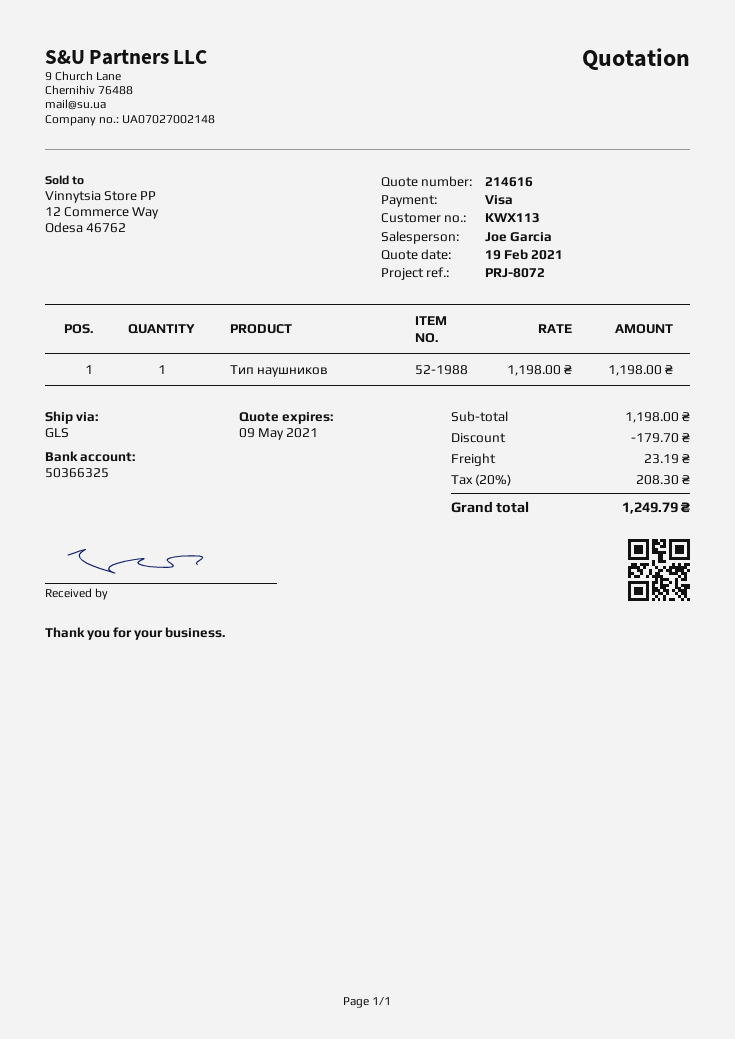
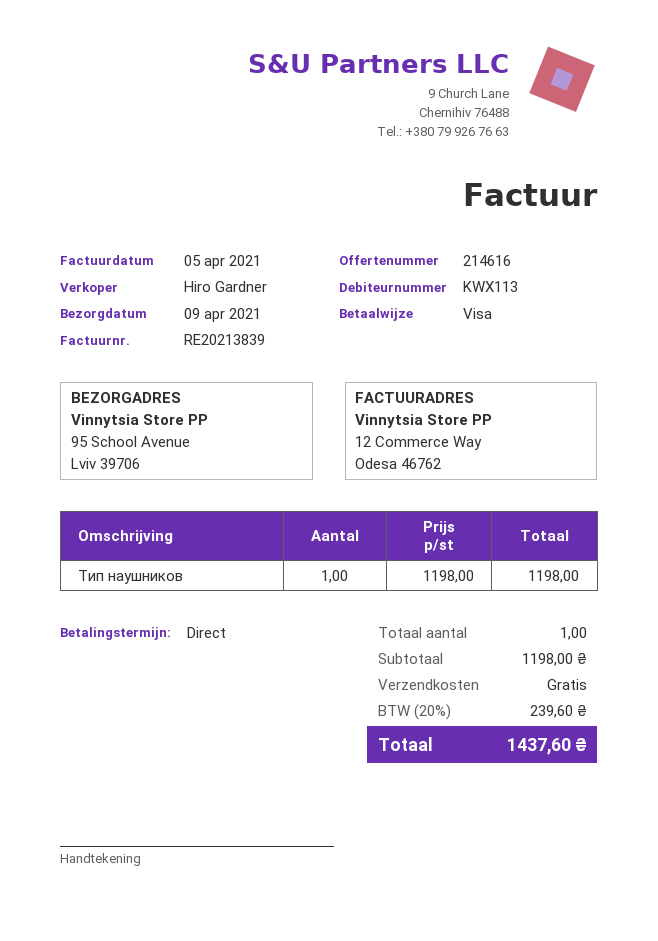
sales rep: Joe Garcia -> Hiro Gardner
discount: 179.70 -> none
shipping: 23.19 -> 0.00
tax: 20% = 208.30 -> 20% = 239.60
total: 1249.79 -> 1437.60

